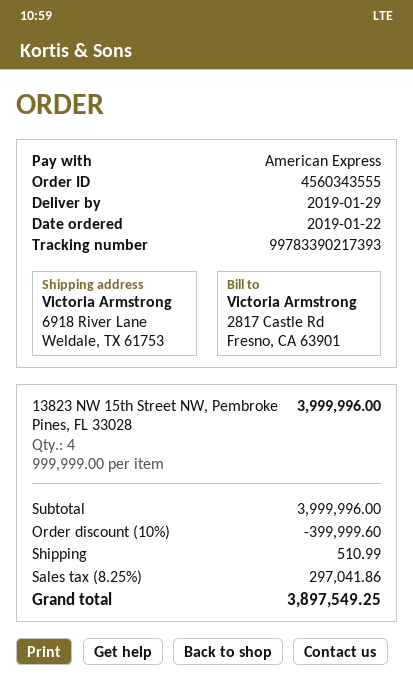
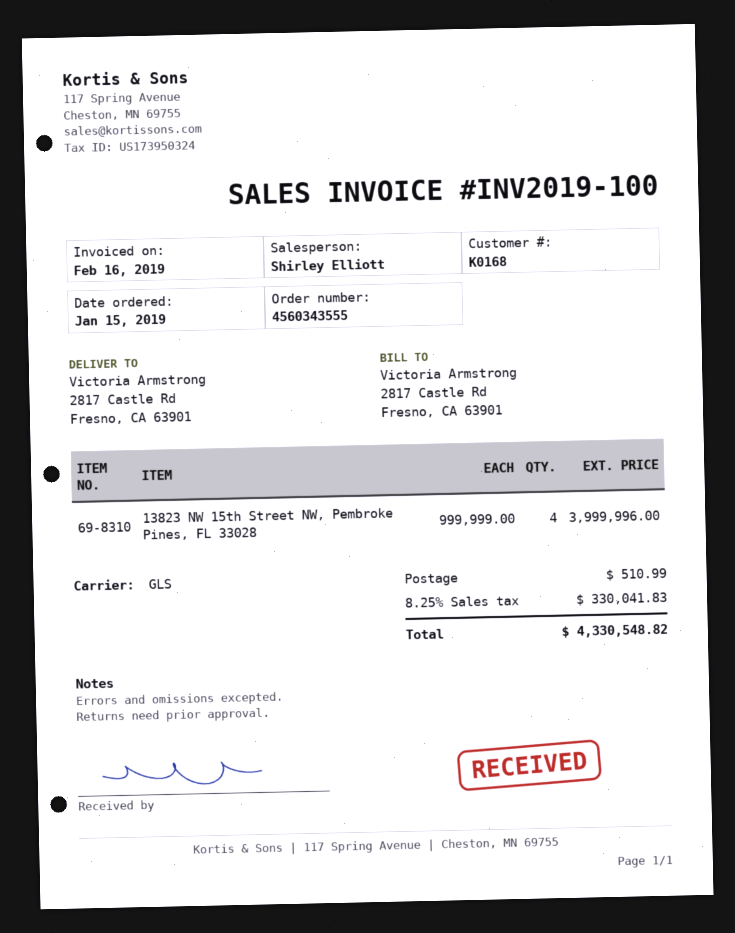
order date: 2019-01-22 -> 2019-01-15
ship to: 6918 River Lane, Weldale, TX 61753 -> 2817 Castle Rd, Fresno, CA 63901
discount: 10% = 399999.60 -> none
tax: 8.25% = 297041.86 -> 8.25% = 330041.83
total: 3897549.25 -> 4330548.82

